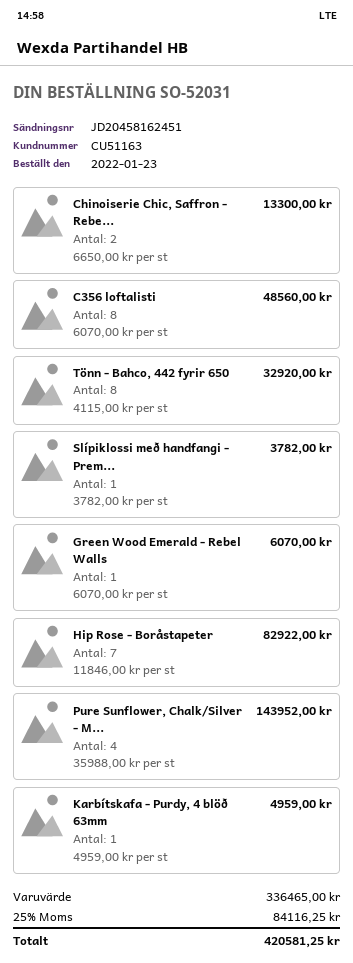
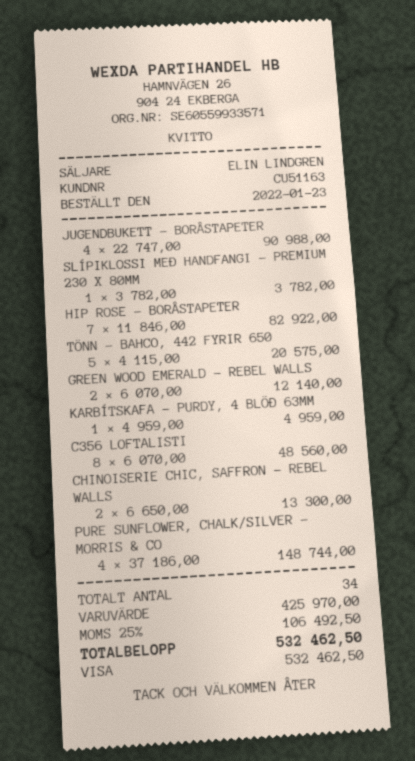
Tönn - Bahco, 442 fyrir 650: 8 x 4115.00 = 32920.00 -> 5 x 4115.00 = 20575.00
Green Wood Emerald - Rebel Walls: 1 x 6070.00 = 6070.00 -> 2 x 6070.00 = 12140.00
Pure Sunflower, Chalk/Silver - M...: 4 x 35988.00 = 143952.00 -> 4 x 37186.00 = 148744.00
JUGENDBUKETT - BORÅSTAPETER: none -> 4 x 22747.00 = 90988.00
subtotal: 336465.00 -> 425970.00
tax: 25% = 84116.25 -> 25% = 106492.50
total: 420581.25 -> 532462.50

